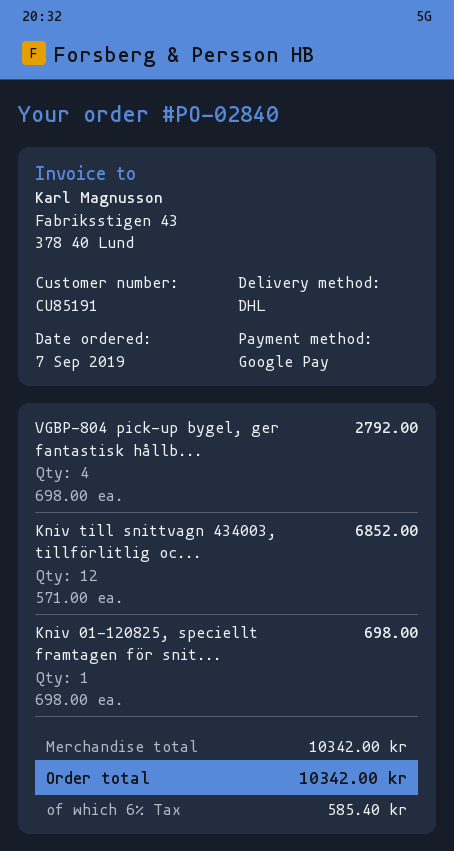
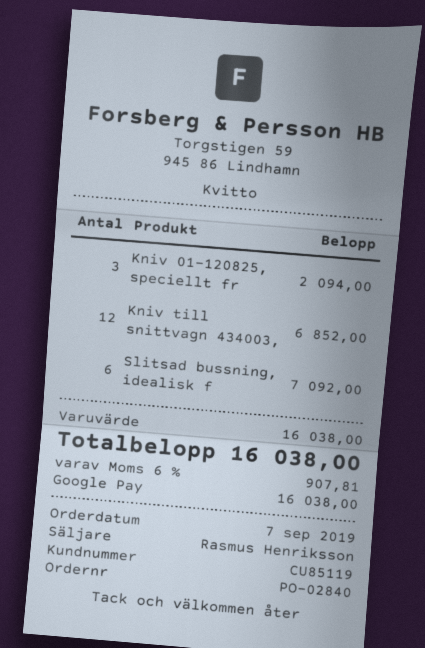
customer number: CU85191 -> CU85119
VGBP-804 pick-up bygel, ger fantastisk hållb...: 4 for 2792.00 -> none
Kniv 01-120825, speciellt framtagen för snit...: 1 for 698.00 -> 3 for 2094.00
Slitsad bussning, idealisk f: none -> 6 for 7092.00
subtotal: 10342.00 -> 16038.00
tax: 6% = 585.40 -> 6% = 907.81
total: 10342.00 -> 16038.00

